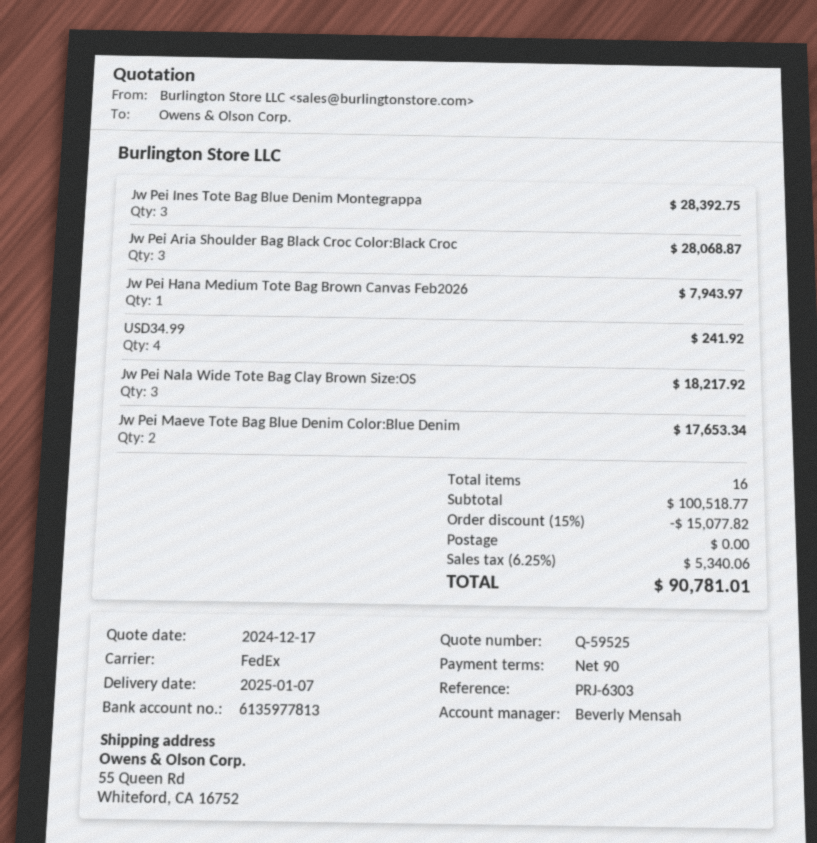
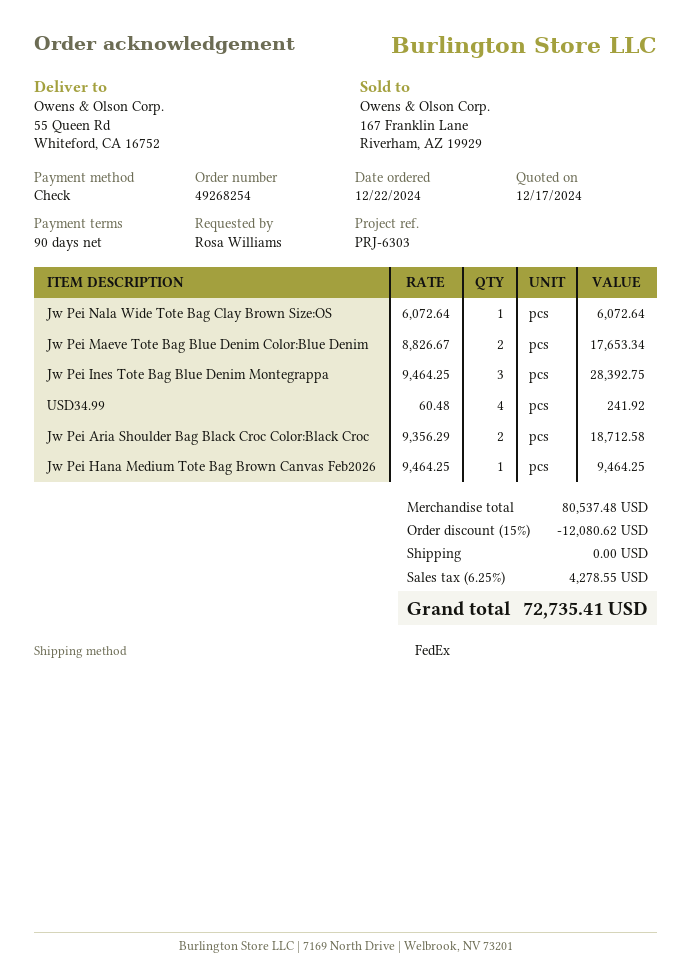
Jw Pei Aria Shoulder Bag Black Croc Color:Black Croc: 3 for 28068.87 -> 2 for 18712.58
Jw Pei Hana Medium Tote Bag Brown Canvas Feb2026: 1 for 7943.97 -> 1 for 9464.25
Jw Pei Nala Wide Tote Bag Clay Brown Size:OS: 3 for 18217.92 -> 1 for 6072.64
subtotal: 100518.77 -> 80537.48
discount: 15% = 15077.82 -> 15% = 12080.62
tax: 6.25% = 5340.06 -> 6.25% = 4278.55
total: 90781.01 -> 72735.41

